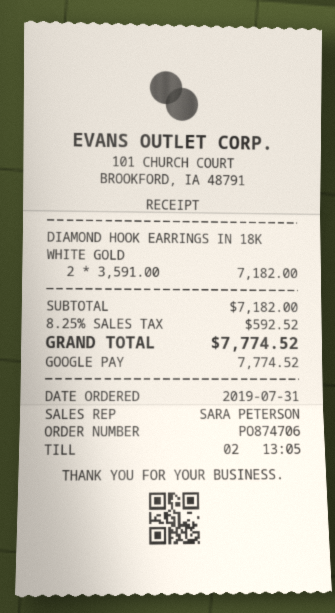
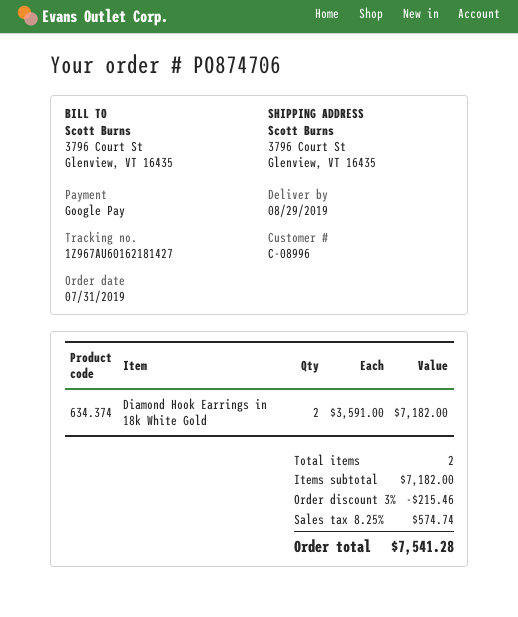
discount: none -> 3% = 215.46
tax: 8.25% = 592.52 -> 8.25% = 574.74
total: 7774.52 -> 7541.28

